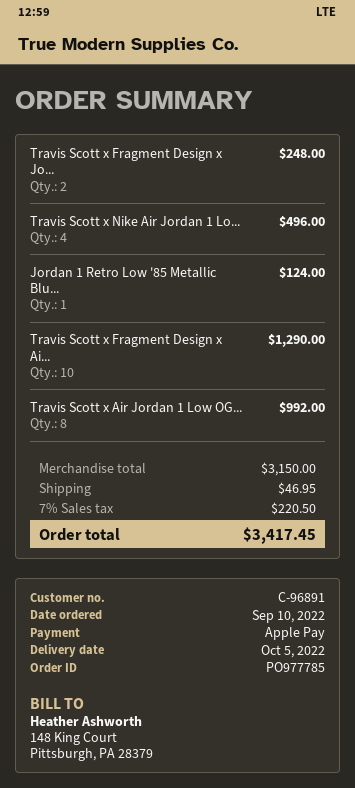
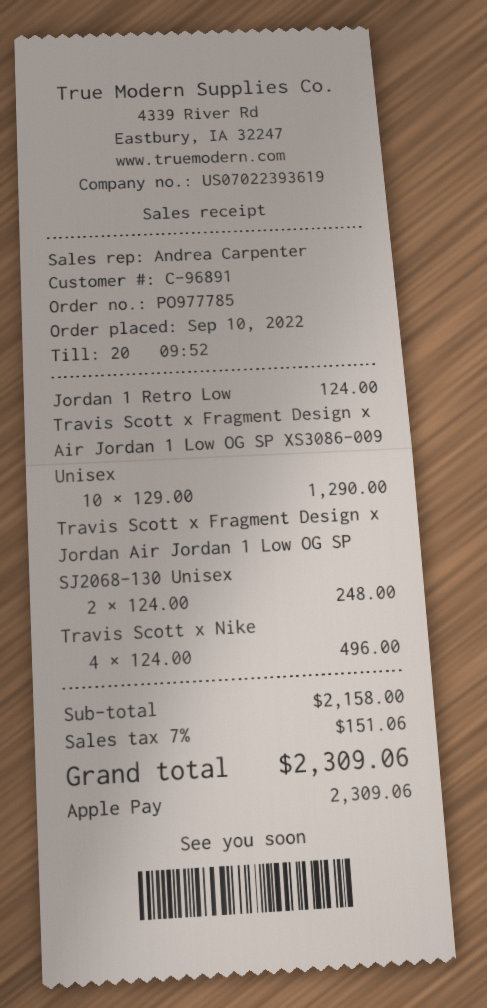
Travis Scott x Air Jordan 1 Low OG...: 8 for 992.00 -> none
subtotal: 3150.00 -> 2158.00
shipping: 46.95 -> none
tax: 7% = 220.50 -> 7% = 151.06
total: 3417.45 -> 2309.06

